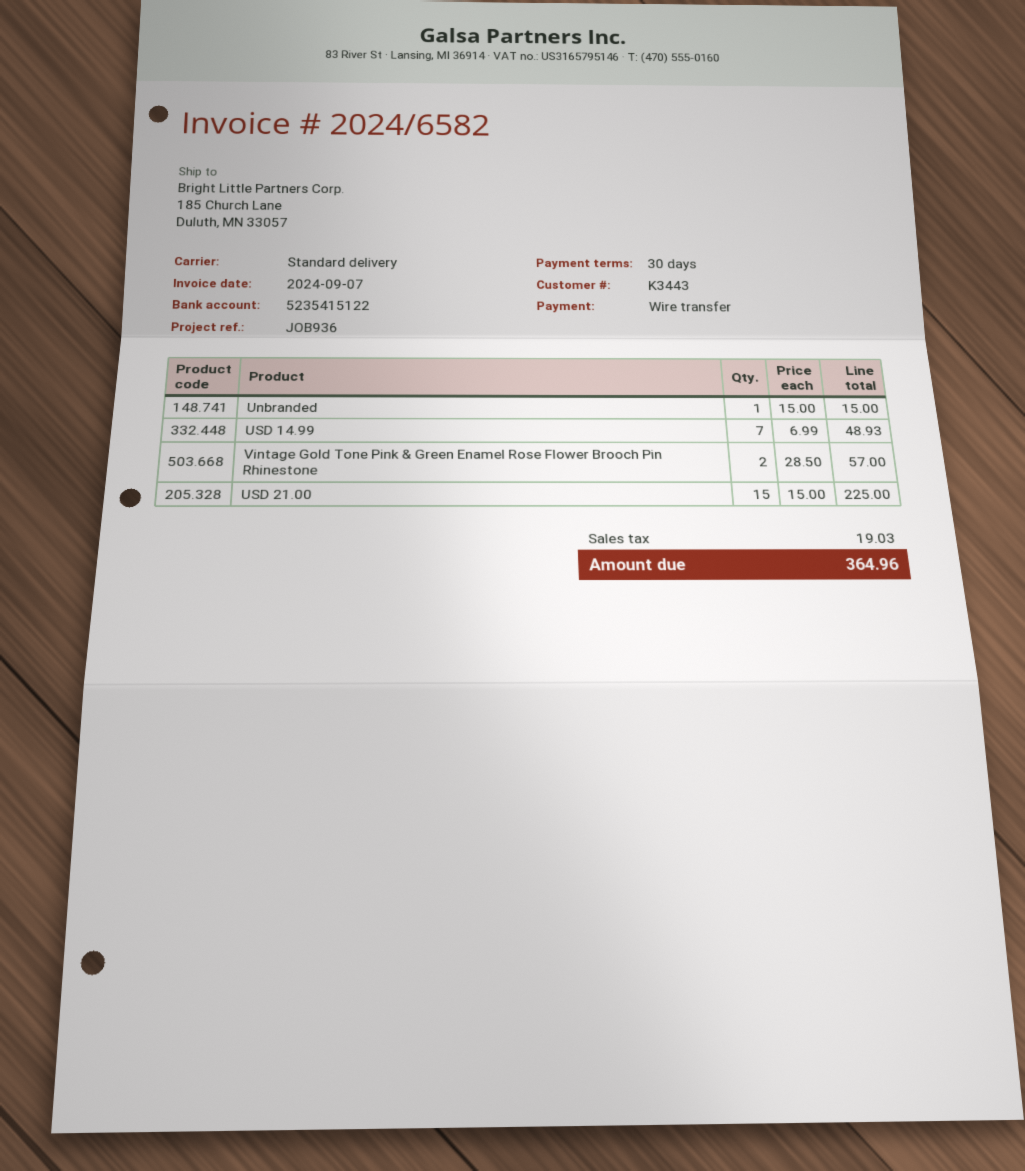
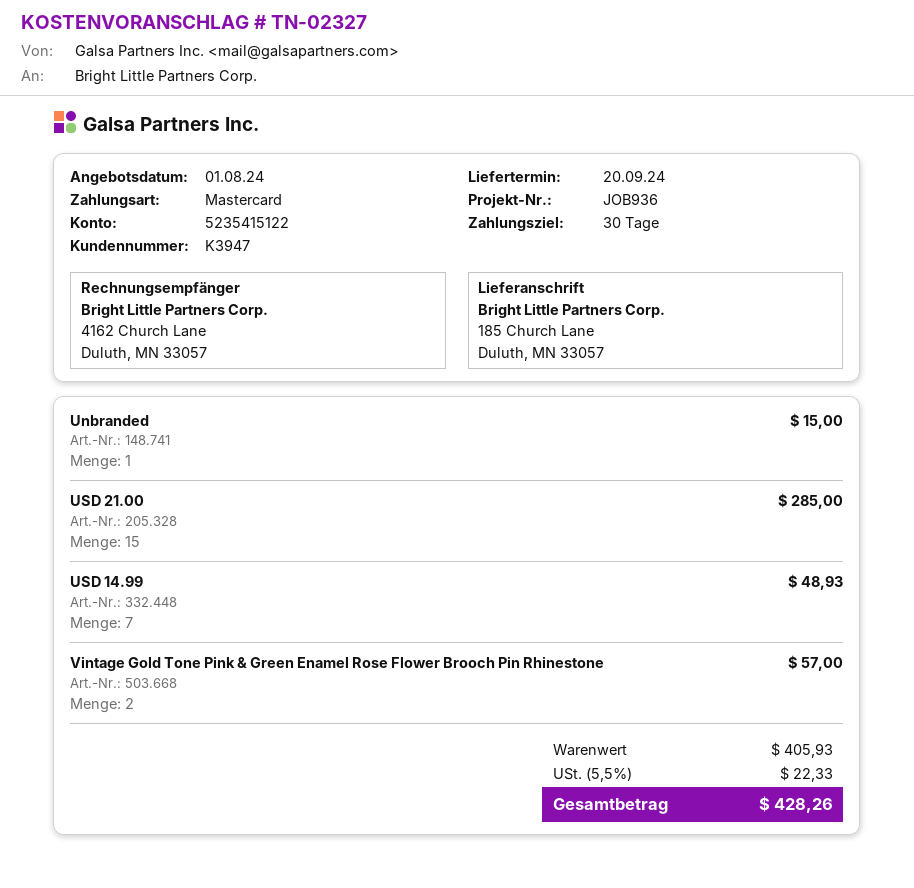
customer number: K3443 -> K3947
payment method: bank transfer -> Mastercard
USD 21.00: 15 for 225.00 -> 15 for 285.00
tax: 19.03 -> 22.33
total: 364.96 -> 428.26

